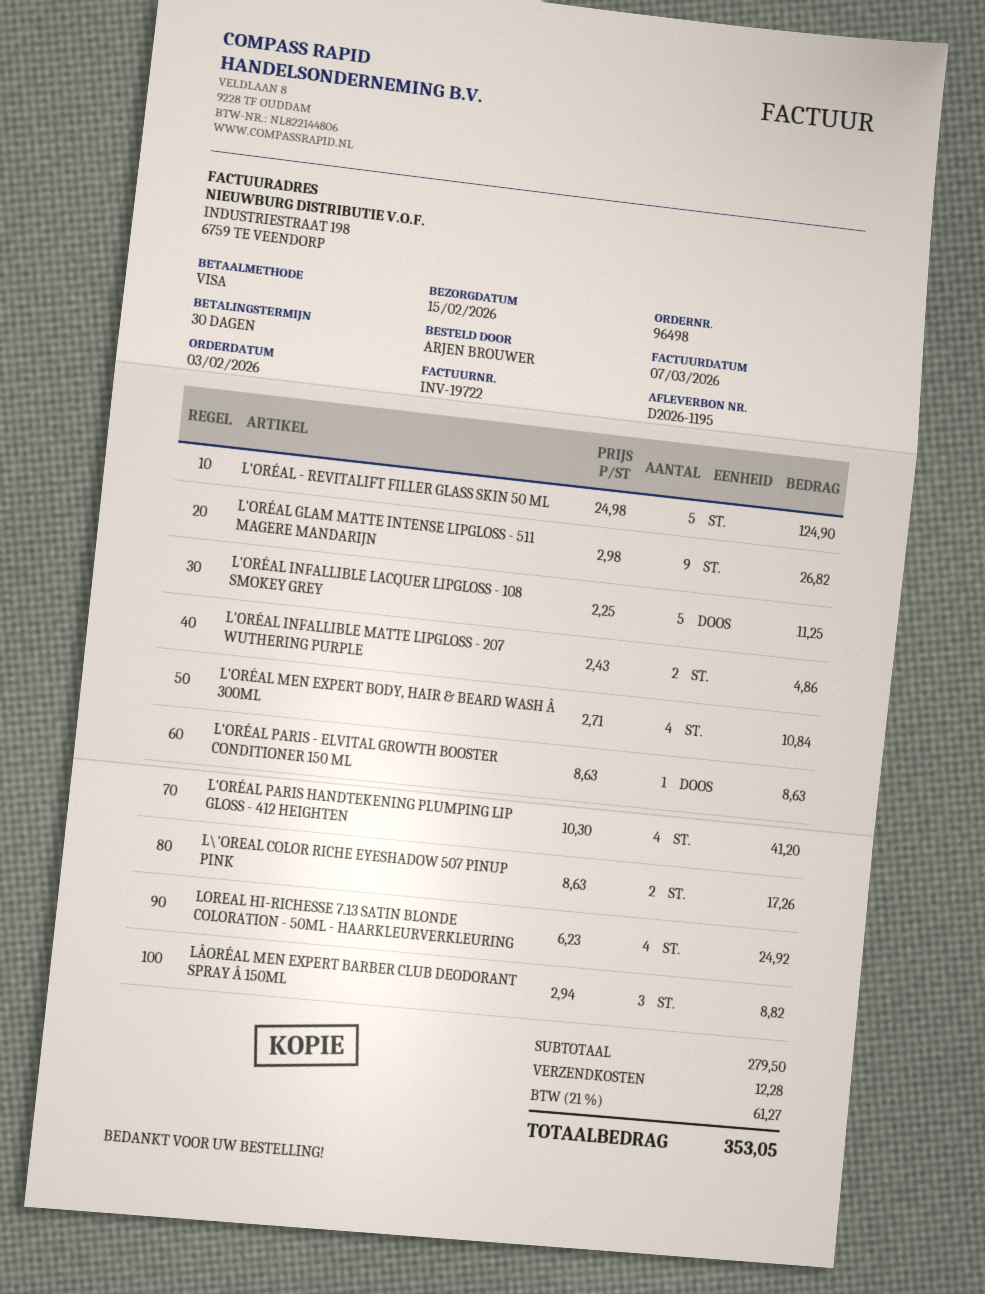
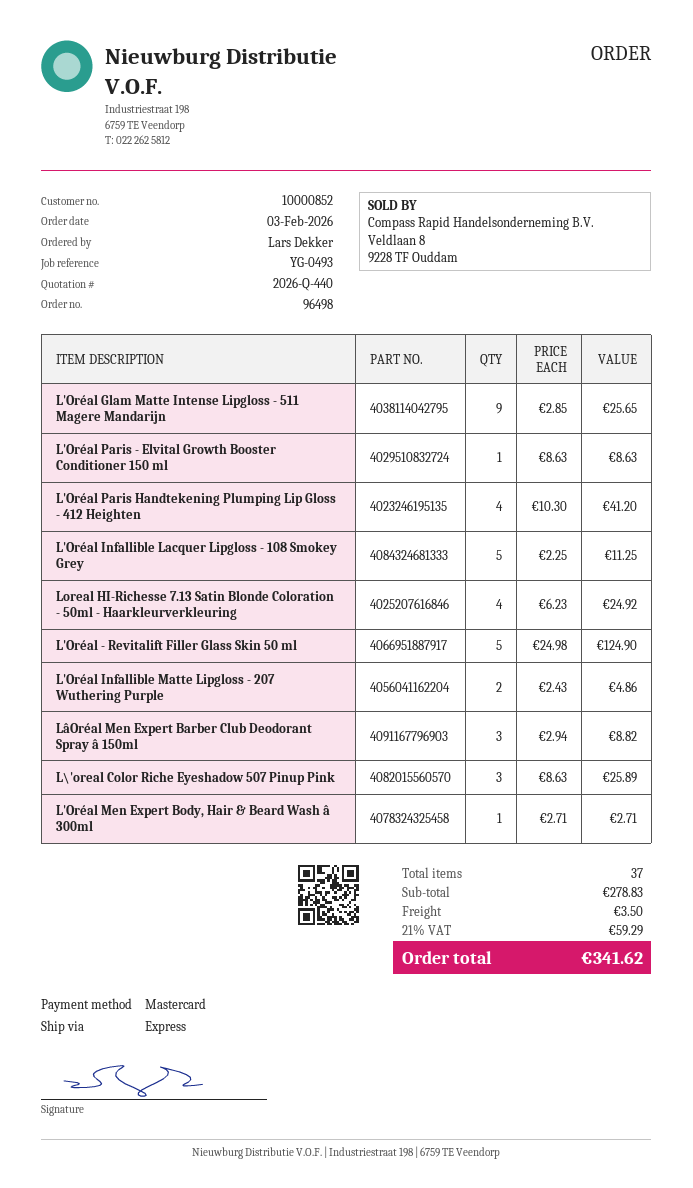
ordered by: ARJEN BROUWER -> Lars Dekker
payment method: Visa -> Mastercard
L'ORÉAL GLAM MATTE INTENSE LIPGLOSS - 511 MAGERE MANDARIJN: 9 x 2.98 = 26.82 -> 9 x 2.85 = 25.65
L'ORÉAL MEN EXPERT BODY, HAIR & BEARD WASH Â 300ML: 4 x 2.71 = 10.84 -> 1 x 2.71 = 2.71
L\'OREAL COLOR RICHE EYESHADOW 507 PINUP PINK: 2 x 8.63 = 17.26 -> 3 x 8.63 = 25.89
subtotal: 279.50 -> 278.83
shipping: 12.28 -> 3.50
tax: 21% = 61.27 -> 21% = 59.29
total: 353.05 -> 341.62

